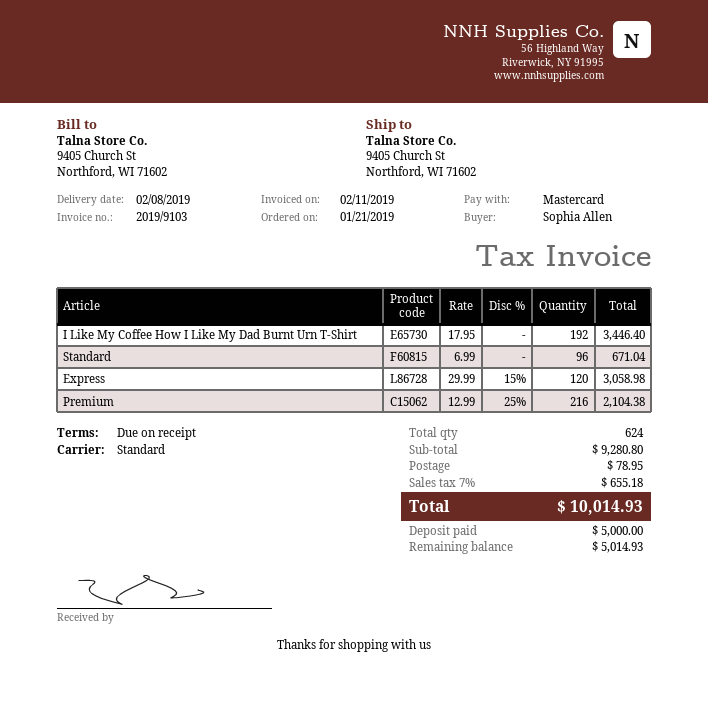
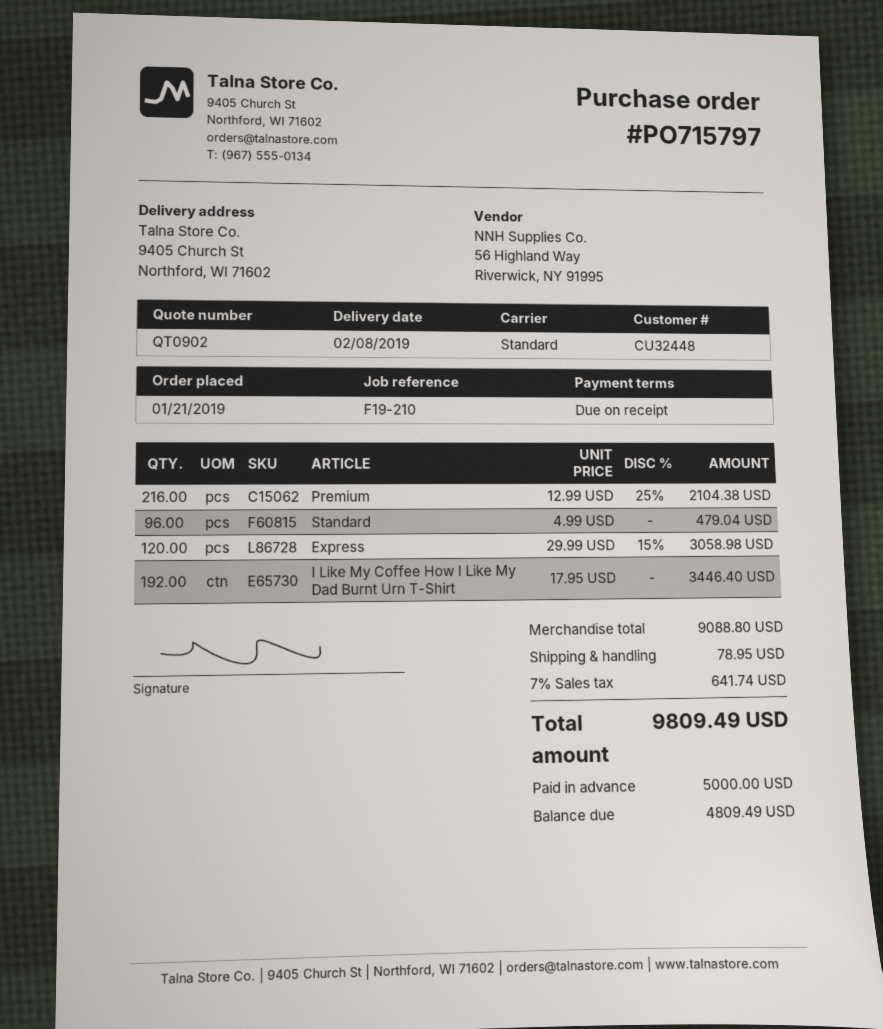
Standard: 96 x 6.99 = 671.04 -> 96 x 4.99 = 479.04
subtotal: 9280.80 -> 9088.80
tax: 7% = 655.18 -> 7% = 641.74
total: 10014.93 -> 9809.49
balance: 5014.93 -> 4809.49

